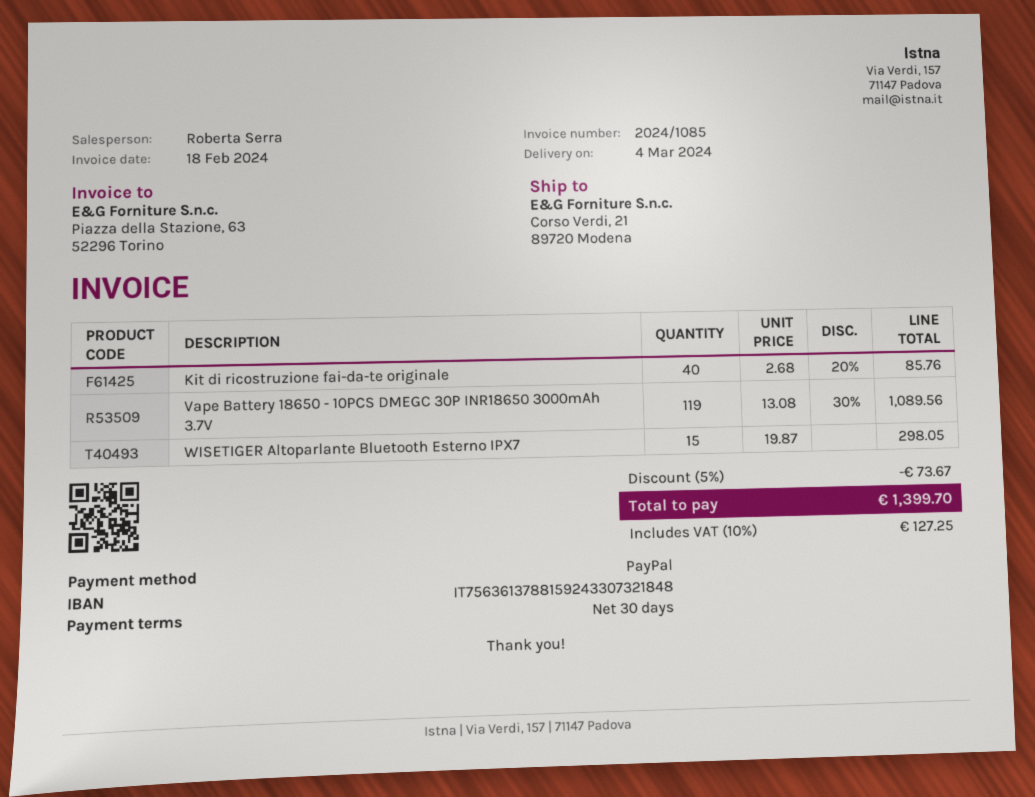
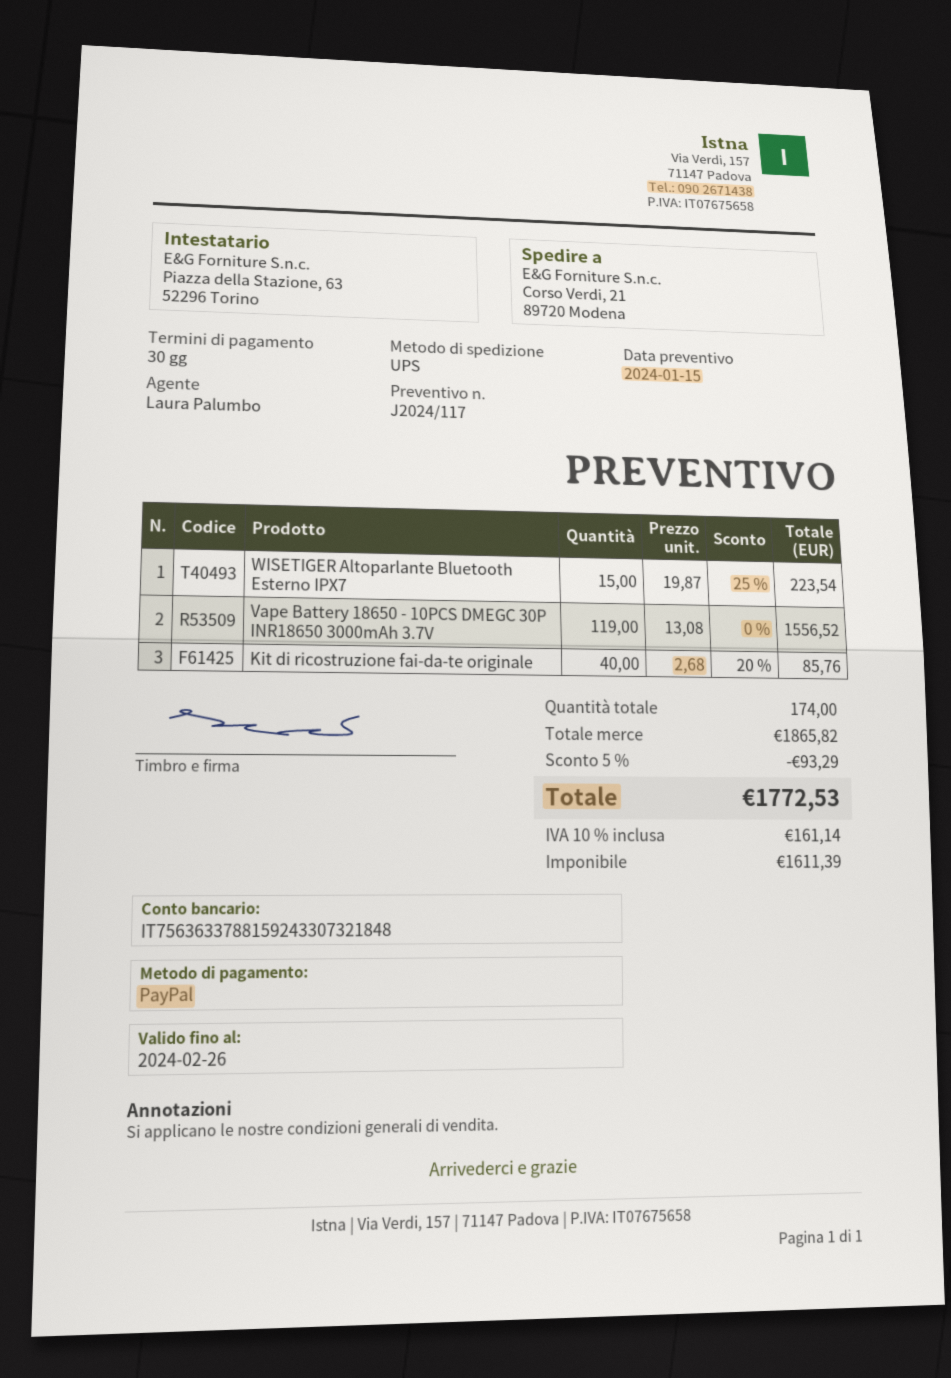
sales rep: Roberta Serra -> Laura Palumbo
bank account: IT7563613788159243307321848 -> IT7563633788159243307321848
Vape Battery 18650 - 10PCS DMEGC 30P INR18650 3000mAh 3.7V: 119 x 13.08 - 30% = 1089.56 -> 119 x 13.08 = 1556.52
WISETIGER Altoparlante Bluetooth Esterno IPX7: 15 x 19.87 = 298.05 -> 15 x 19.87 - 25% = 223.54
discount: 5% = 73.67 -> 5% = 93.29
tax: 10% = 127.25 -> 10% = 161.14
total: 1399.70 -> 1772.53

